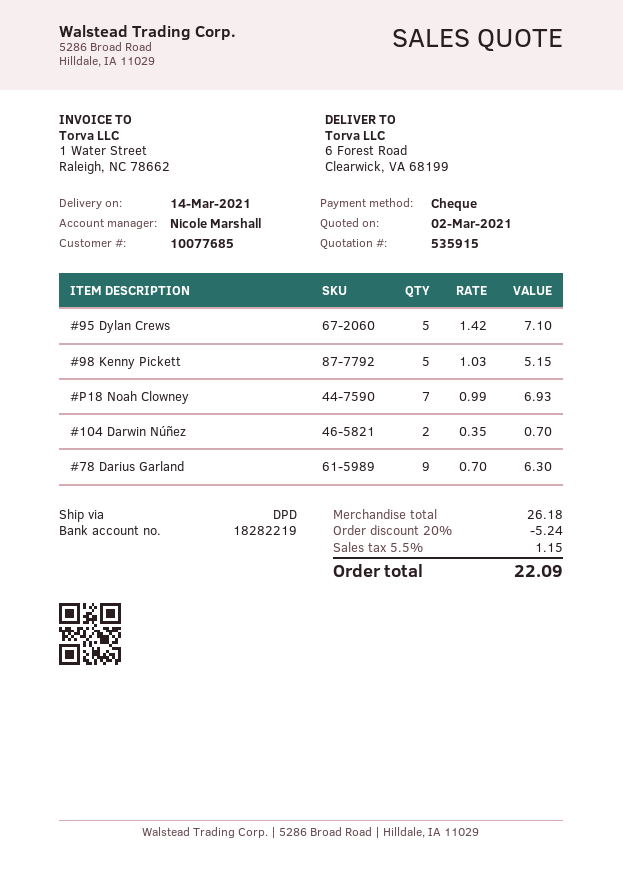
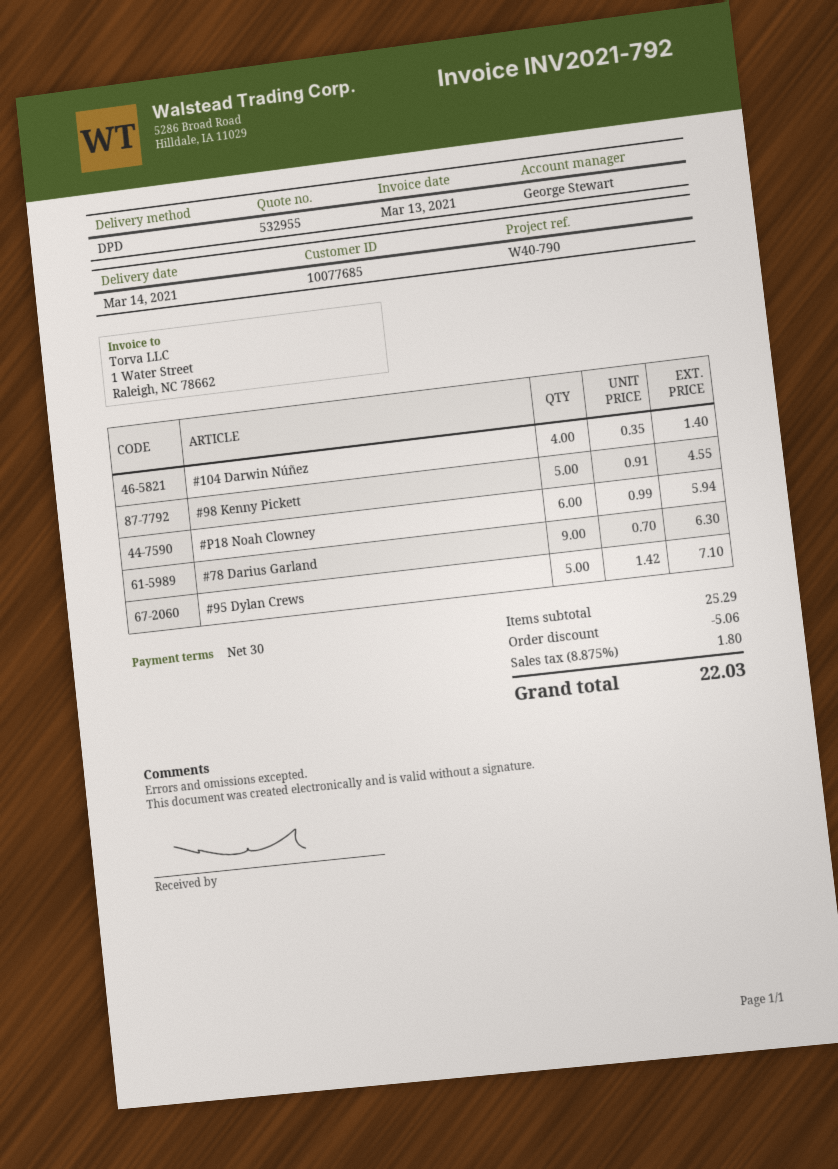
quote number: 535915 -> 532955
sales rep: Nicole Marshall -> George Stewart
#98 Kenny Pickett: 5 x 1.03 = 5.15 -> 5 x 0.91 = 4.55
#P18 Noah Clowney: 7 x 0.99 = 6.93 -> 6 x 0.99 = 5.94
#104 Darwin Núñez: 2 x 0.35 = 0.70 -> 4 x 0.35 = 1.40
subtotal: 26.18 -> 25.29
discount: 5.24 -> 5.06
tax: 5.5% = 1.15 -> 8.875% = 1.80
total: 22.09 -> 22.03

